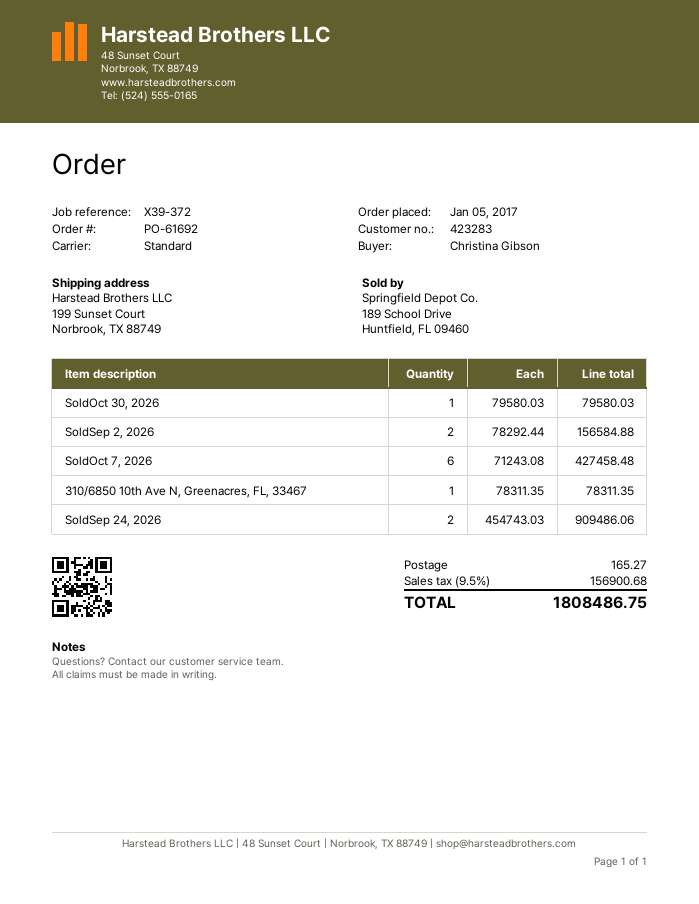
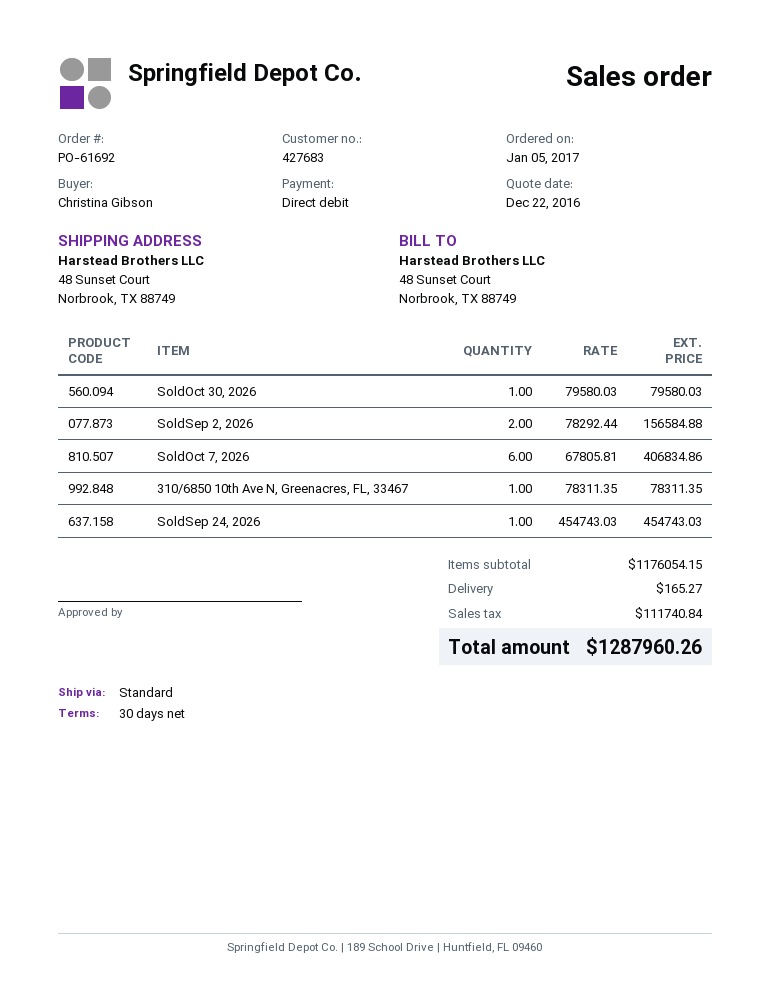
customer number: 423283 -> 427683
ship to: 199 Sunset Court, Norbrook, TX 88749 -> 48 Sunset Court, Norbrook, TX 88749
SoldOct 7, 2026: 6 x 71243.08 = 427458.48 -> 6 x 67805.81 = 406834.86
SoldSep 24, 2026: 2 x 454743.03 = 909486.06 -> 1 x 454743.03 = 454743.03
tax: 156900.68 -> 111740.84
total: 1808486.75 -> 1287960.26

